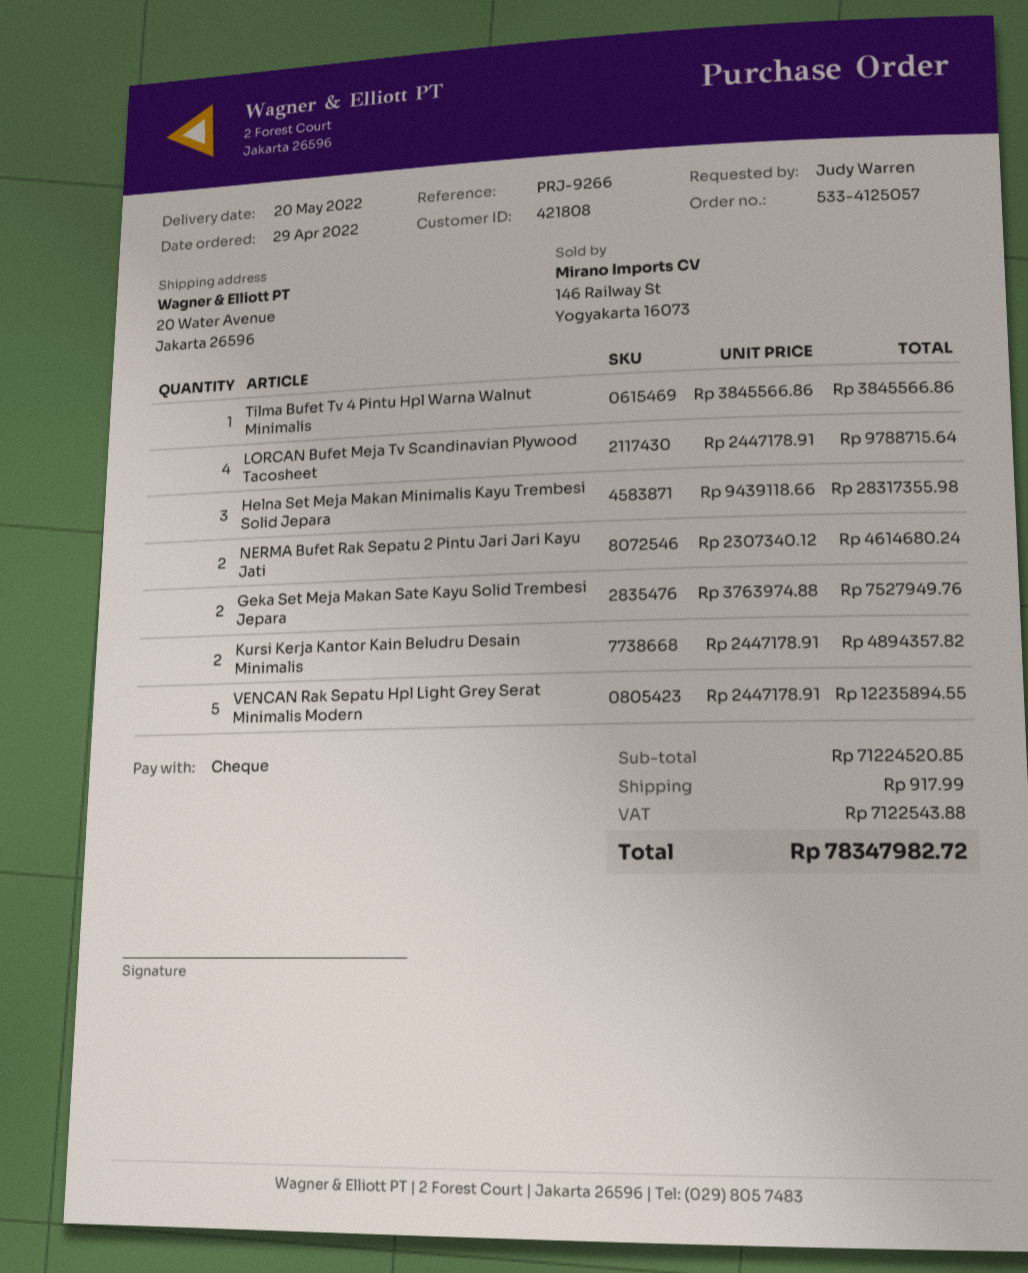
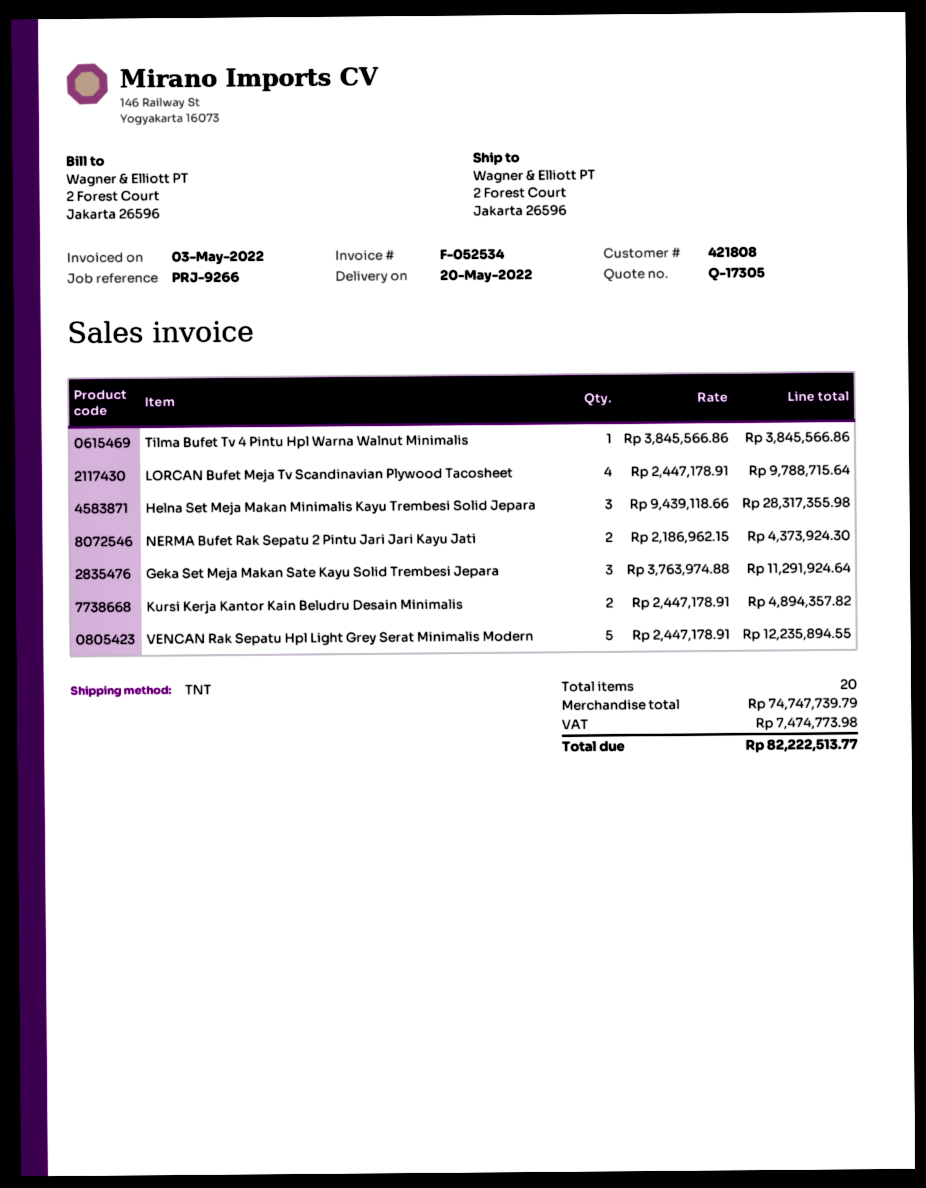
ship to: 20 Water Avenue, Jakarta 26596 -> 2 Forest Court, Jakarta 26596
NERMA Bufet Rak Sepatu 2 Pintu Jari Jari Kayu Jati: 2 x 2307340.12 = 4614680.24 -> 2 x 2186962.15 = 4373924.30
Geka Set Meja Makan Sate Kayu Solid Trembesi Jepara: 2 x 3763974.88 = 7527949.76 -> 3 x 3763974.88 = 11291924.64
subtotal: 71224520.85 -> 74747739.79
shipping: 917.99 -> none
tax: 7122543.88 -> 7474773.98
total: 78347982.72 -> 82222513.77

